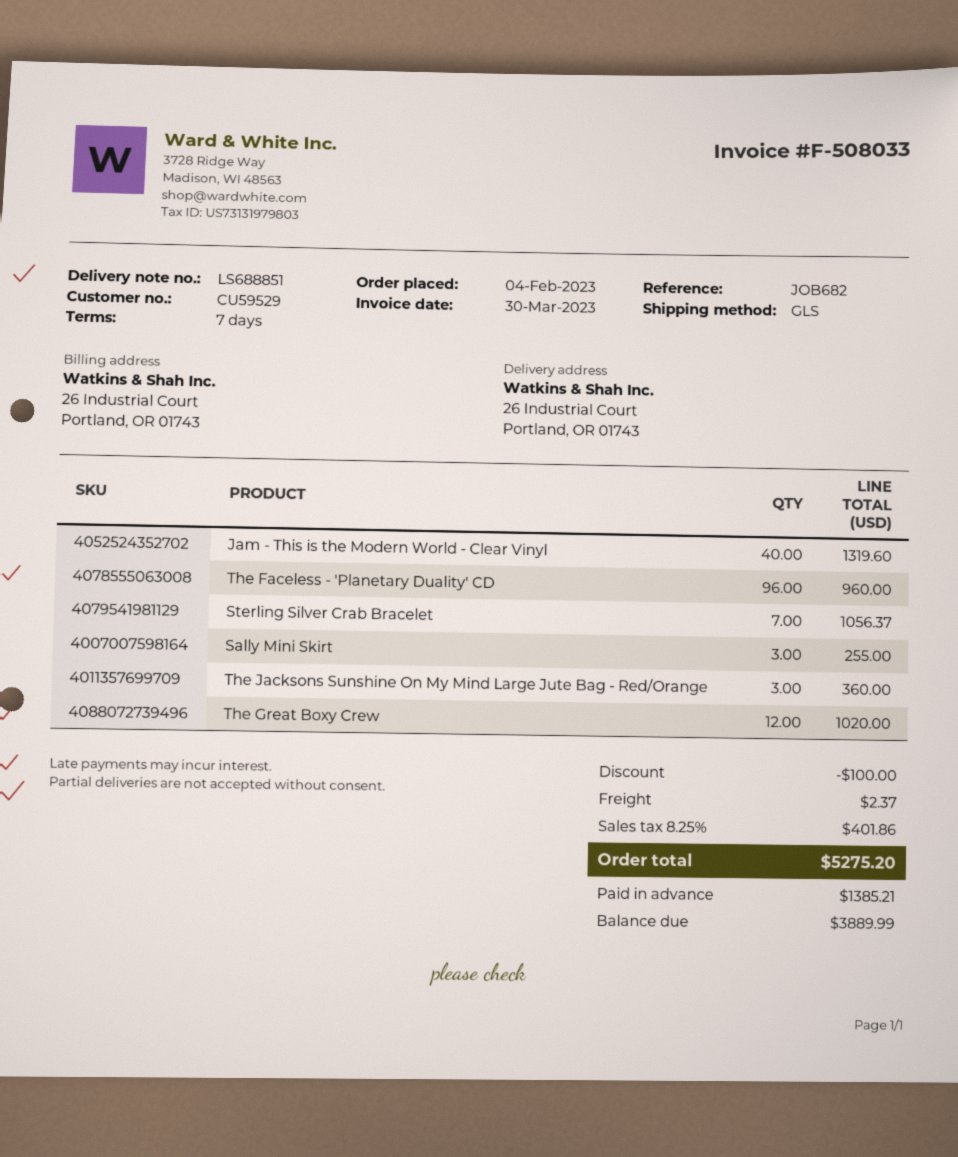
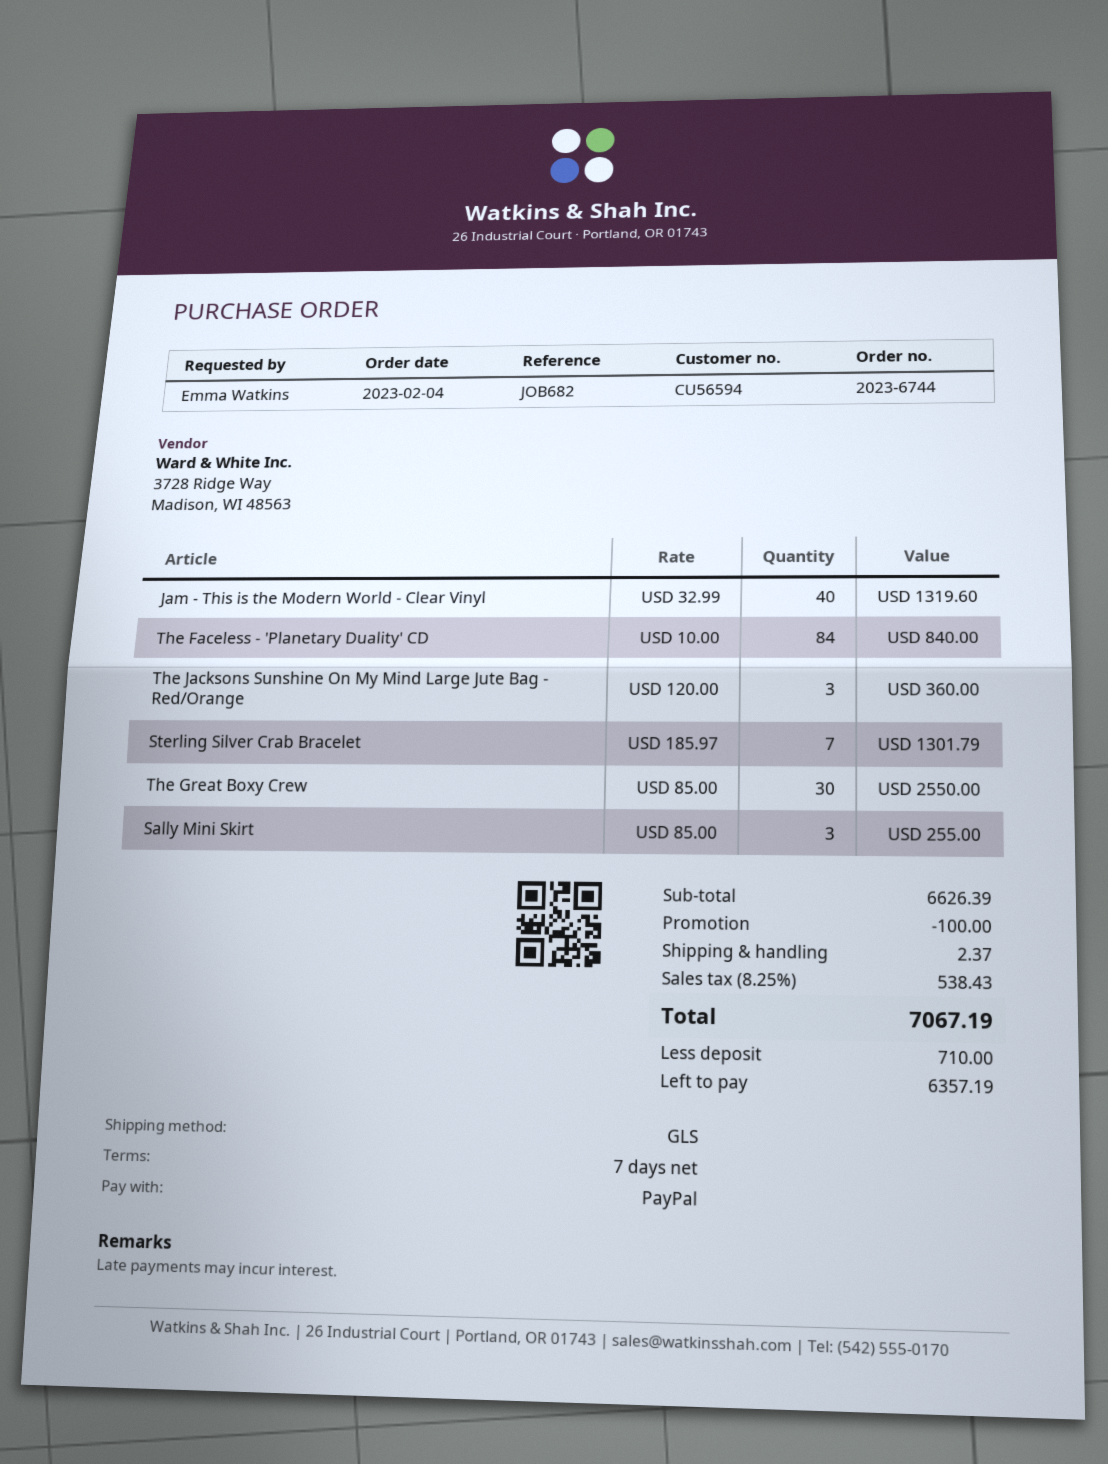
customer number: CU59529 -> CU56594
The Faceless - 'Planetary Duality' CD: 96 for 960.00 -> 84 for 840.00
Sterling Silver Crab Bracelet: 7 for 1056.37 -> 7 for 1301.79
The Great Boxy Crew: 12 for 1020.00 -> 30 for 2550.00
tax: 8.25% = 401.86 -> 8.25% = 538.43
total: 5275.20 -> 7067.19
deposit: 1385.21 -> 710.00
balance: 3889.99 -> 6357.19

